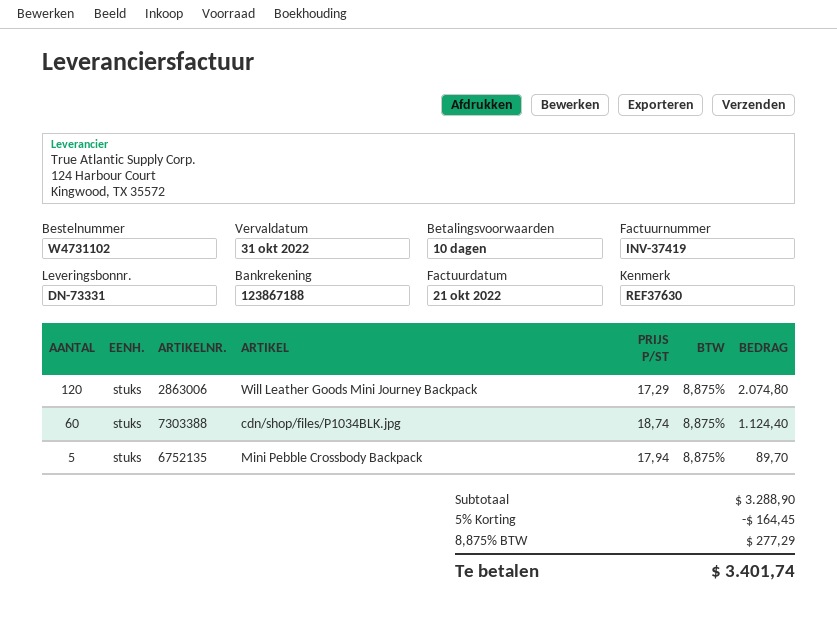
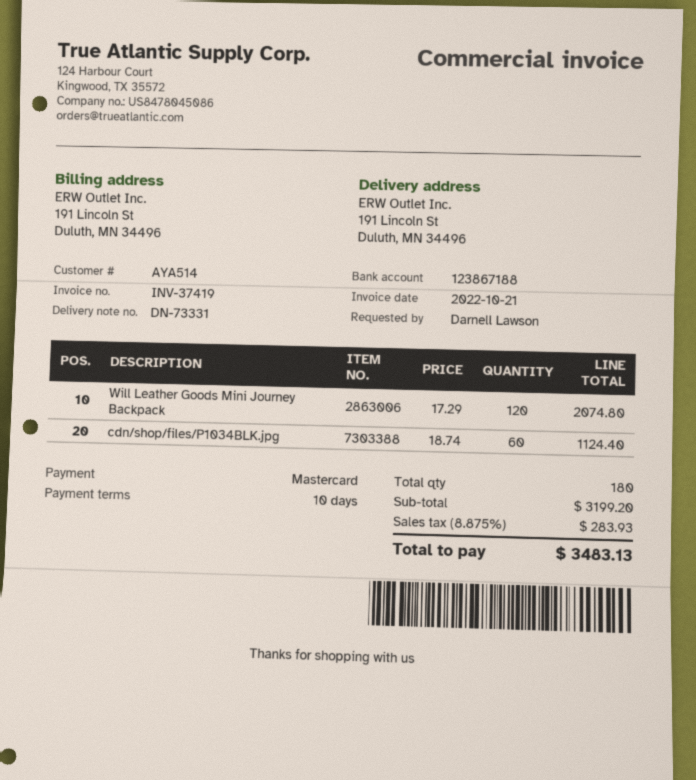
Mini Pebble Crossbody Backpack: 5 x 17.94 = 89.70 -> none
subtotal: 3288.90 -> 3199.20
discount: 5% = 164.45 -> none
tax: 8.875% = 277.29 -> 8.875% = 283.93
total: 3401.74 -> 3483.13

